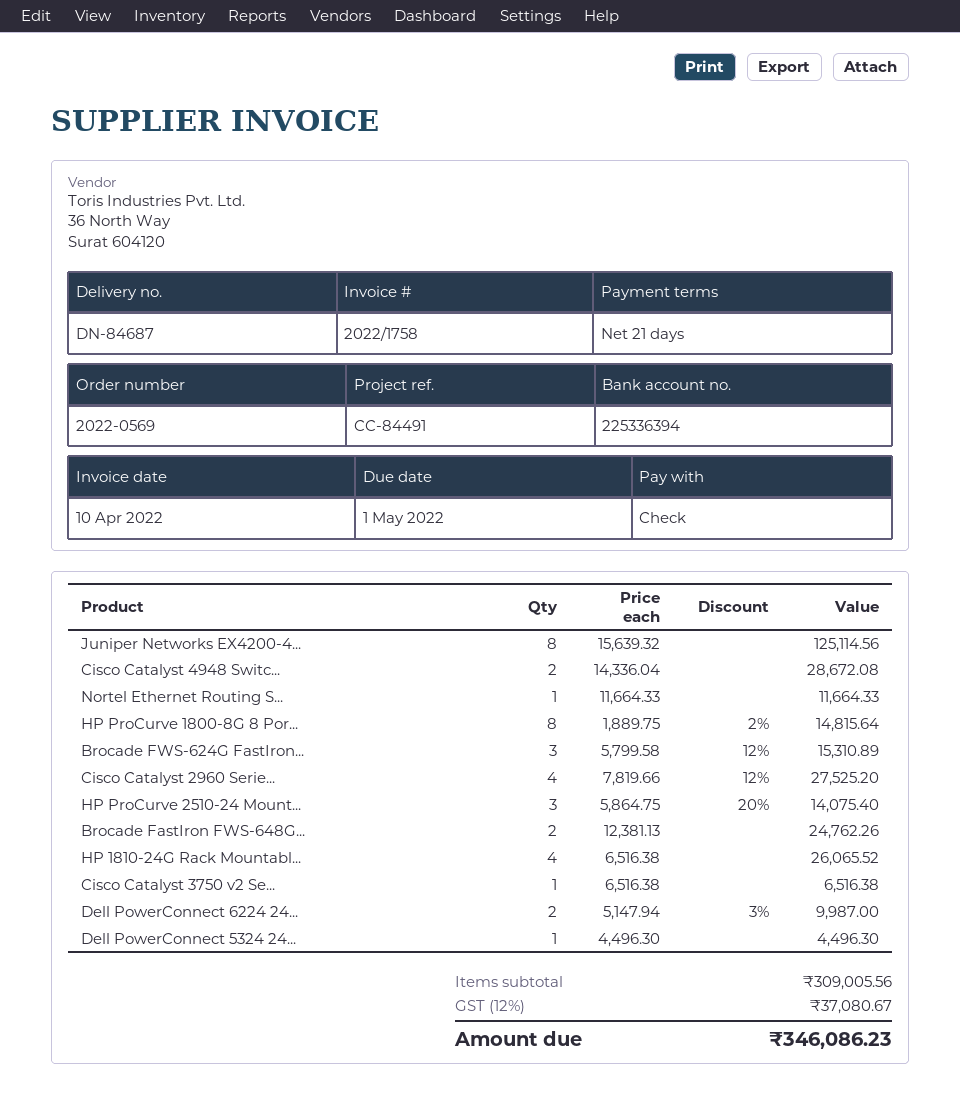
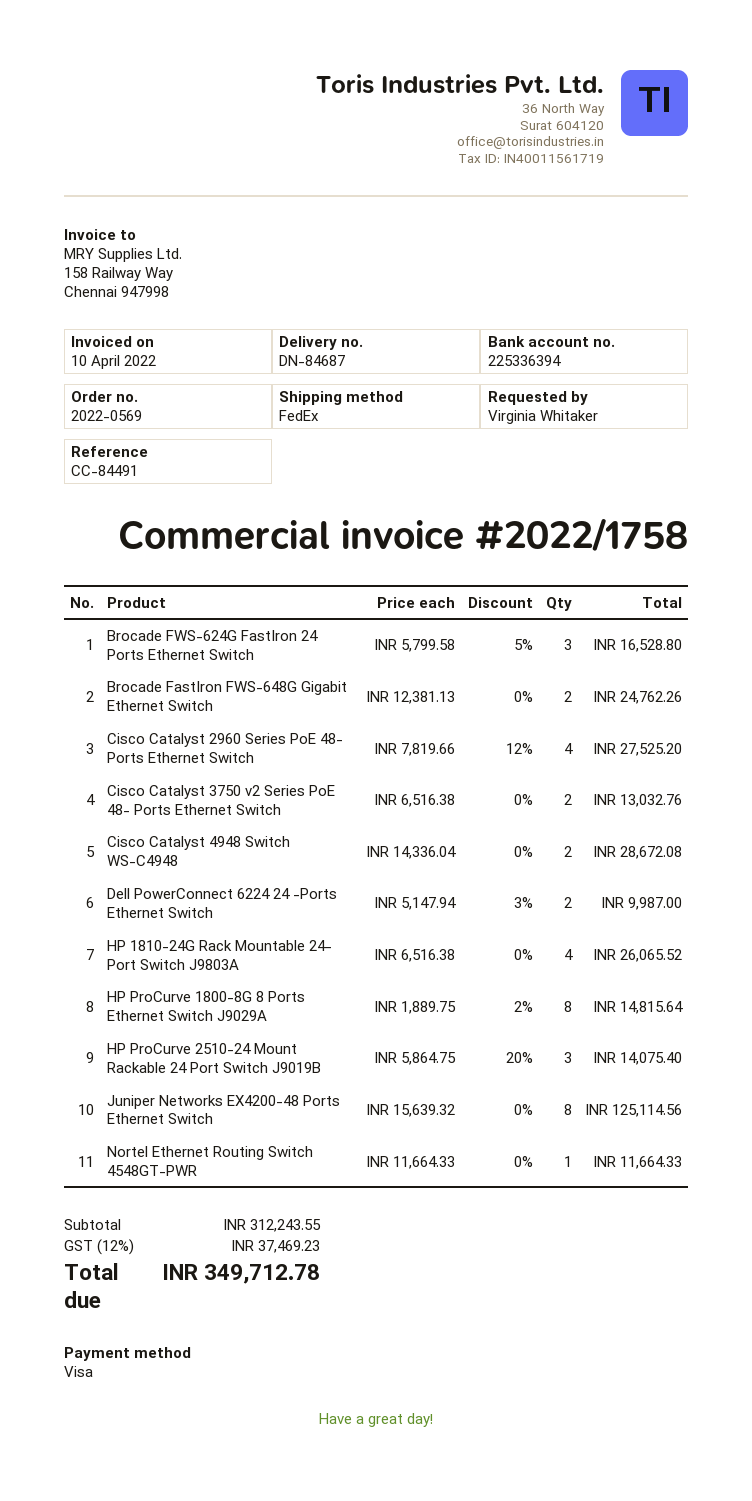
payment method: cheque -> Visa
Brocade FWS-624G FastIron...: 3 x 5799.58 - 12% = 15310.89 -> 3 x 5799.58 - 5% = 16528.80
Cisco Catalyst 3750 v2 Se...: 1 x 6516.38 = 6516.38 -> 2 x 6516.38 = 13032.76
Dell PowerConnect 5324 24...: 1 x 4496.30 = 4496.30 -> none
subtotal: 309005.56 -> 312243.55
tax: 12% = 37080.67 -> 12% = 37469.23
total: 346086.23 -> 349712.78

